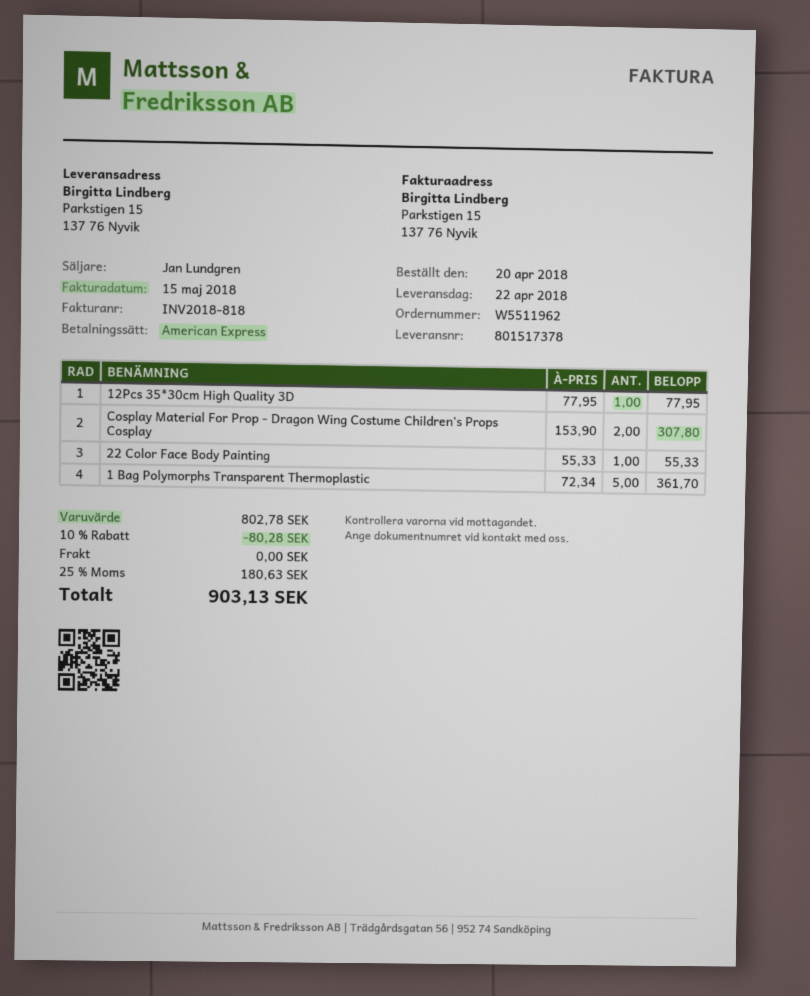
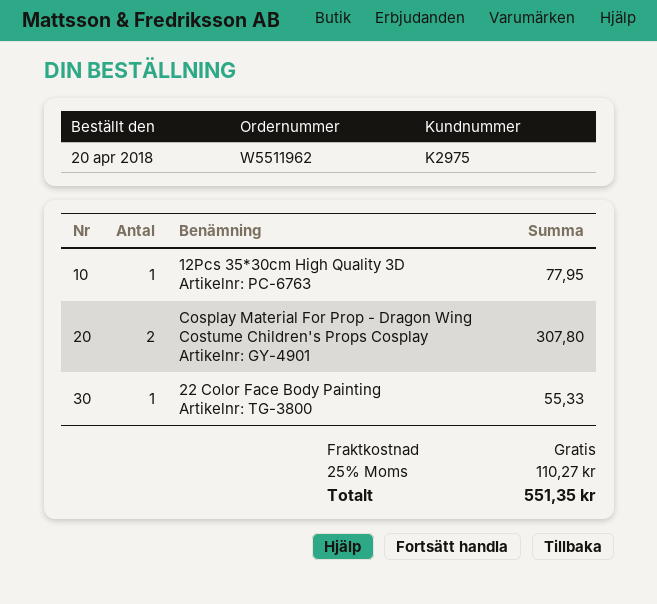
1 Bag Polymorphs Transparent Thermoplastic: 5 for 361.70 -> none
discount: 10% = 80.28 -> none
tax: 25% = 180.63 -> 25% = 110.27
total: 903.13 -> 551.35

